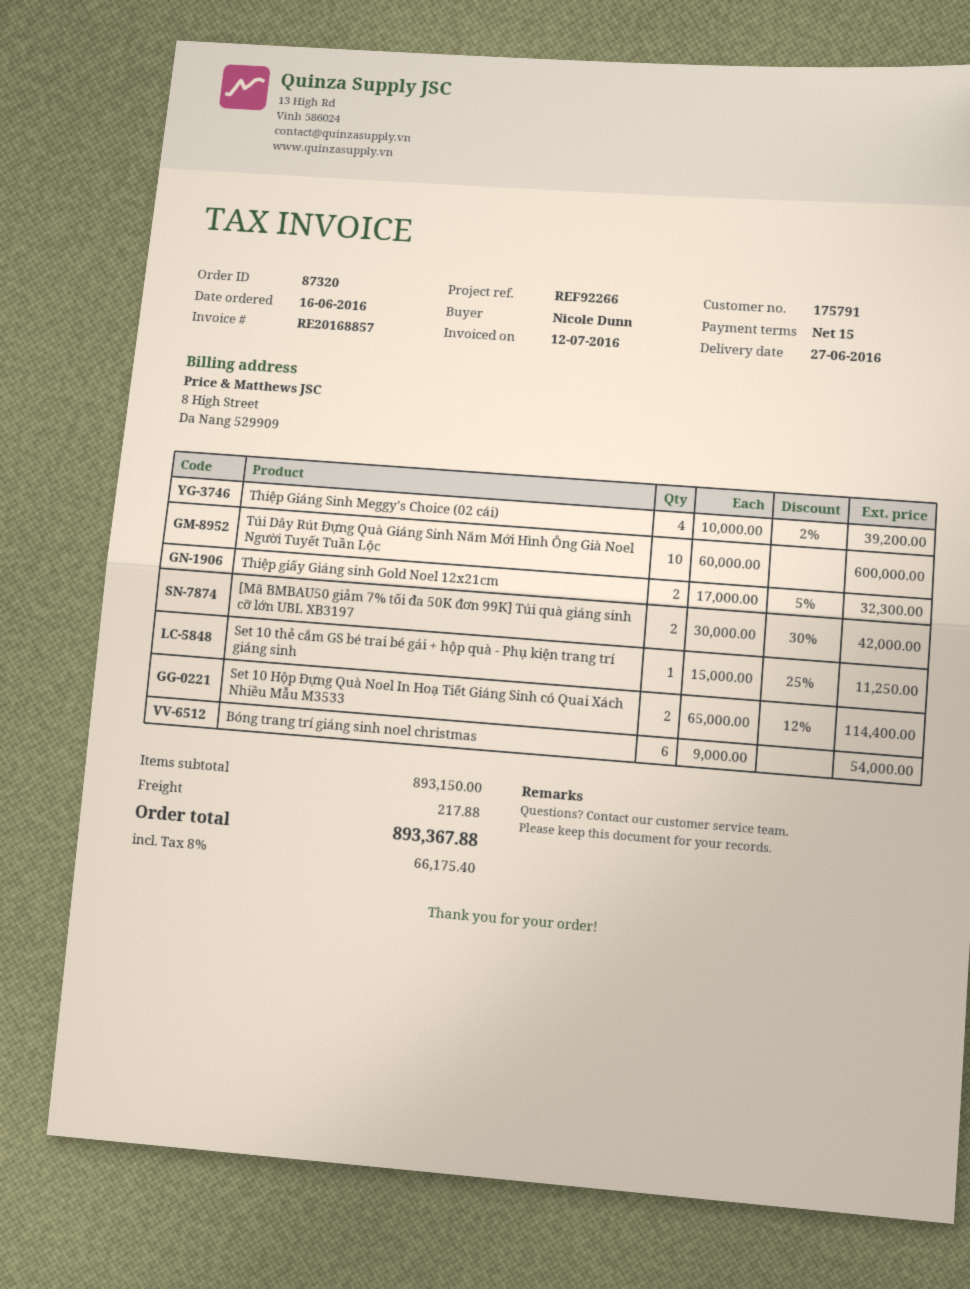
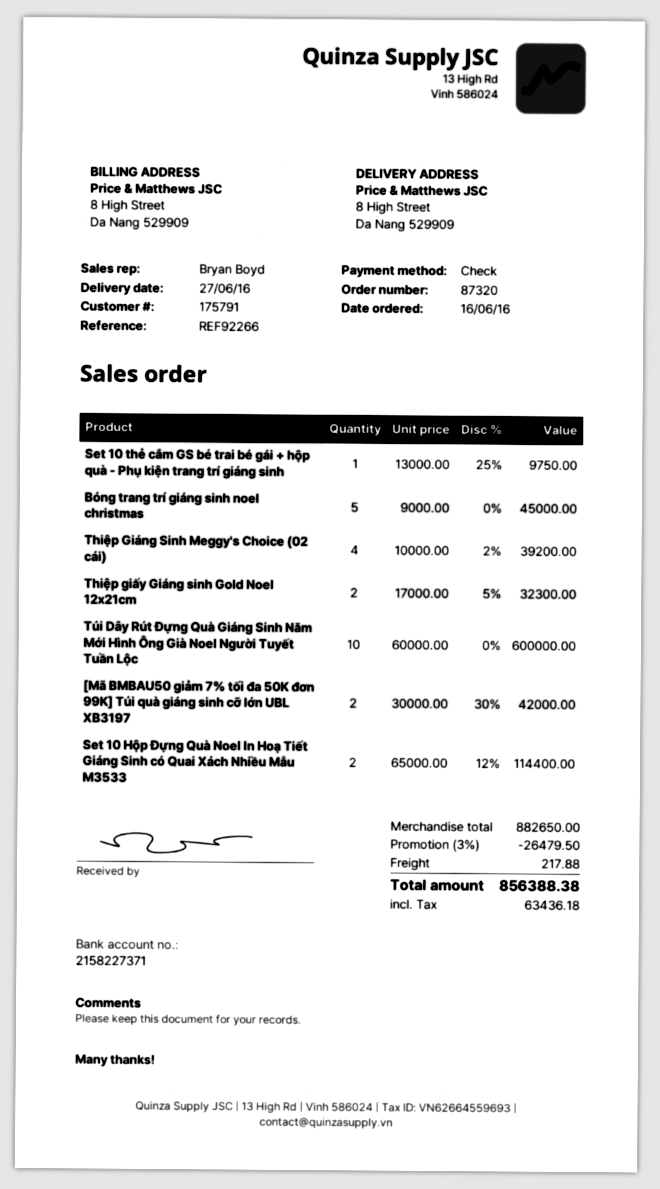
Set 10 thẻ cắm GS bé trai bé gái + hộp quà - Phụ kiện trang trí giáng sinh: 1 x 15000.00 - 25% = 11250.00 -> 1 x 13000.00 - 25% = 9750.00
Bóng trang trí giáng sinh noel christmas: 6 x 9000.00 = 54000.00 -> 5 x 9000.00 = 45000.00
subtotal: 893150.00 -> 882650.00
discount: none -> 3% = 26479.50
tax: 66175.40 -> 63436.18
total: 893367.88 -> 856388.38

